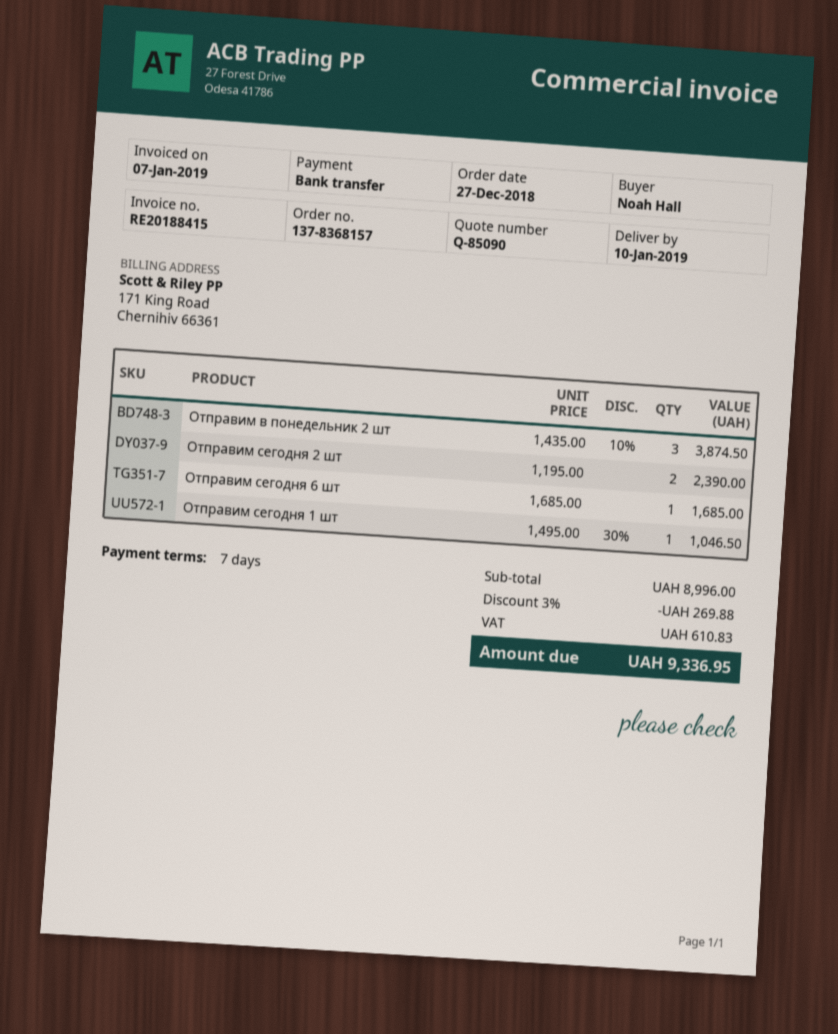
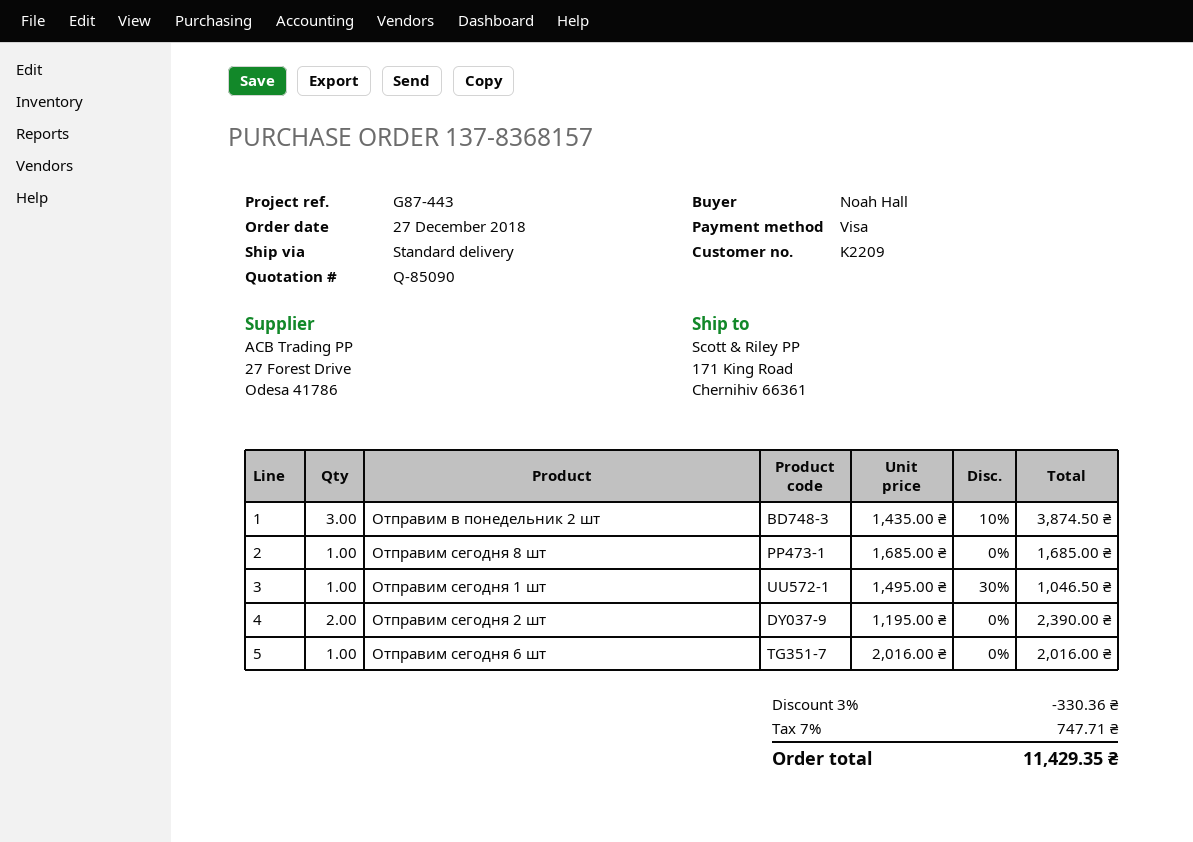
payment method: bank transfer -> Visa
Отправим сегодня 6 шт: 1 x 1685.00 = 1685.00 -> 1 x 2016.00 = 2016.00
Отправим сегодня 8 шт: none -> 1 x 1685.00 = 1685.00
discount: 3% = 269.88 -> 3% = 330.36
tax: 610.83 -> 747.71
total: 9336.95 -> 11429.35

